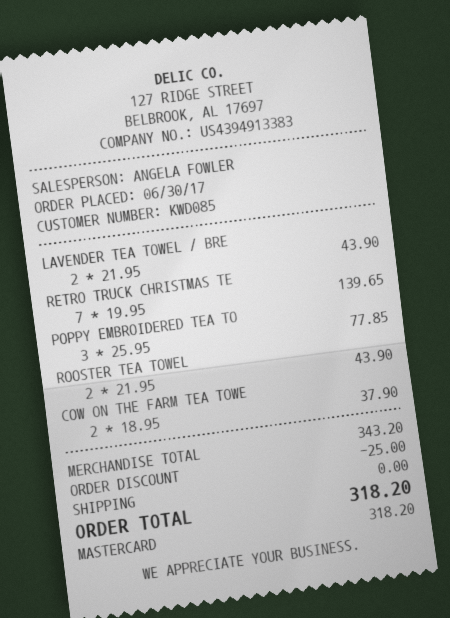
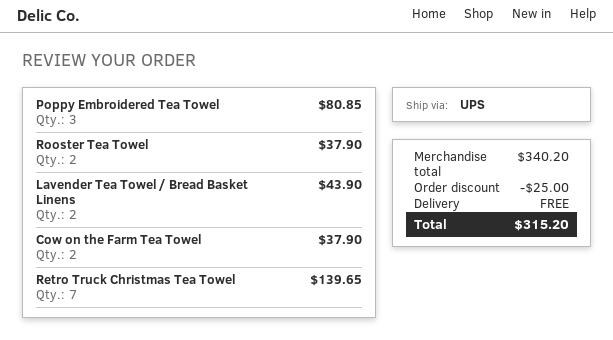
POPPY EMBROIDERED TEA TO: 3 for 77.85 -> 3 for 80.85
ROOSTER TEA TOWEL: 2 for 43.90 -> 2 for 37.90
subtotal: 343.20 -> 340.20
total: 318.20 -> 315.20

